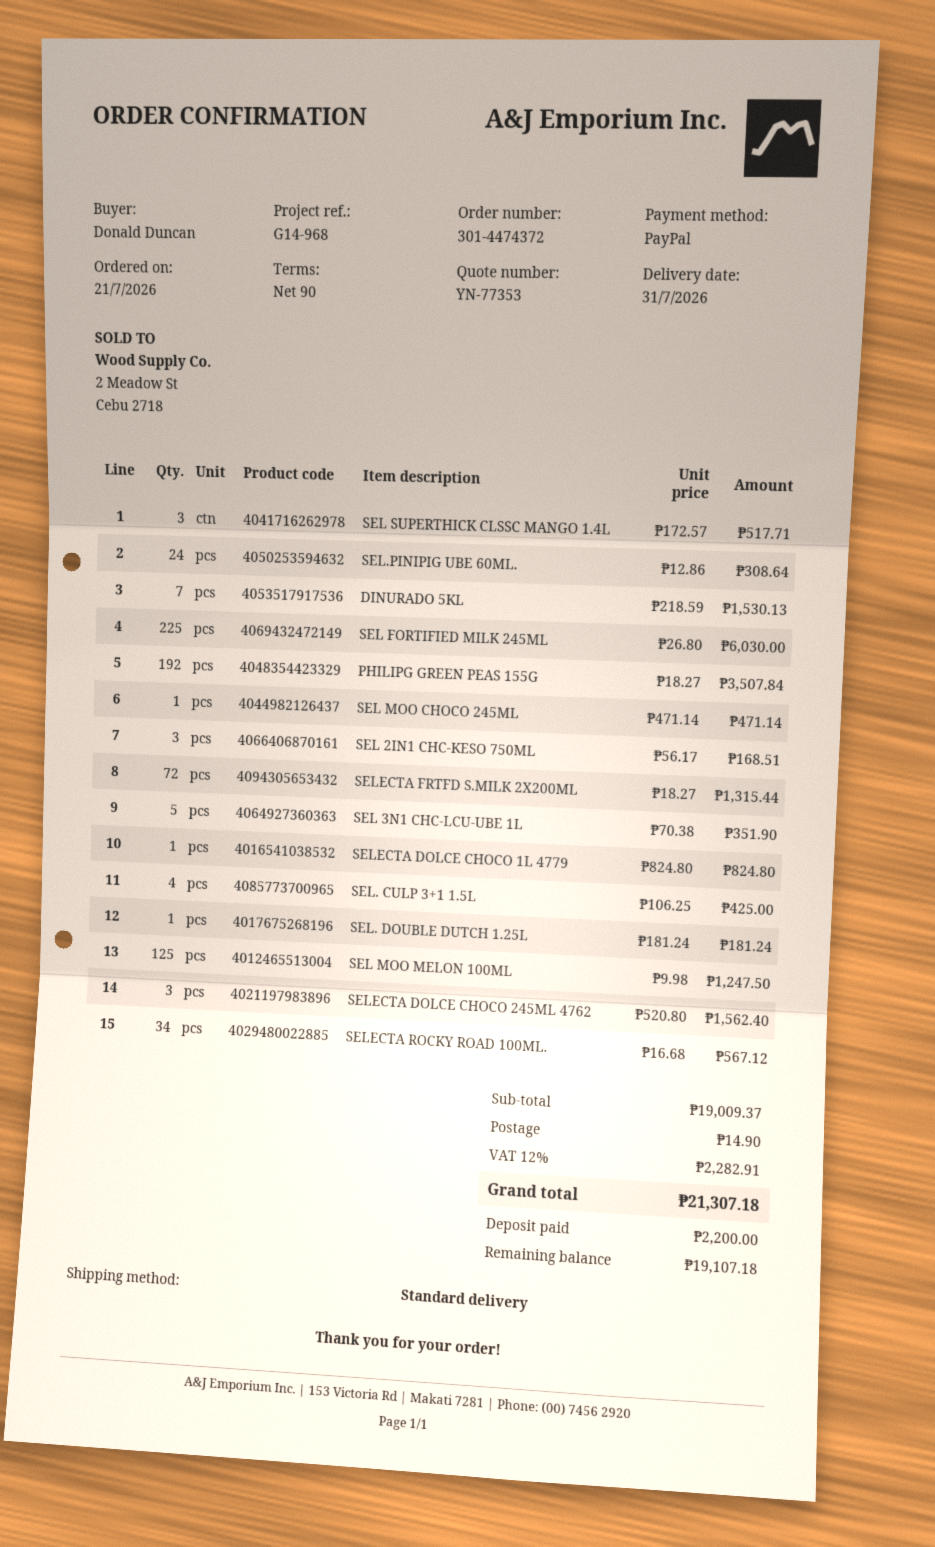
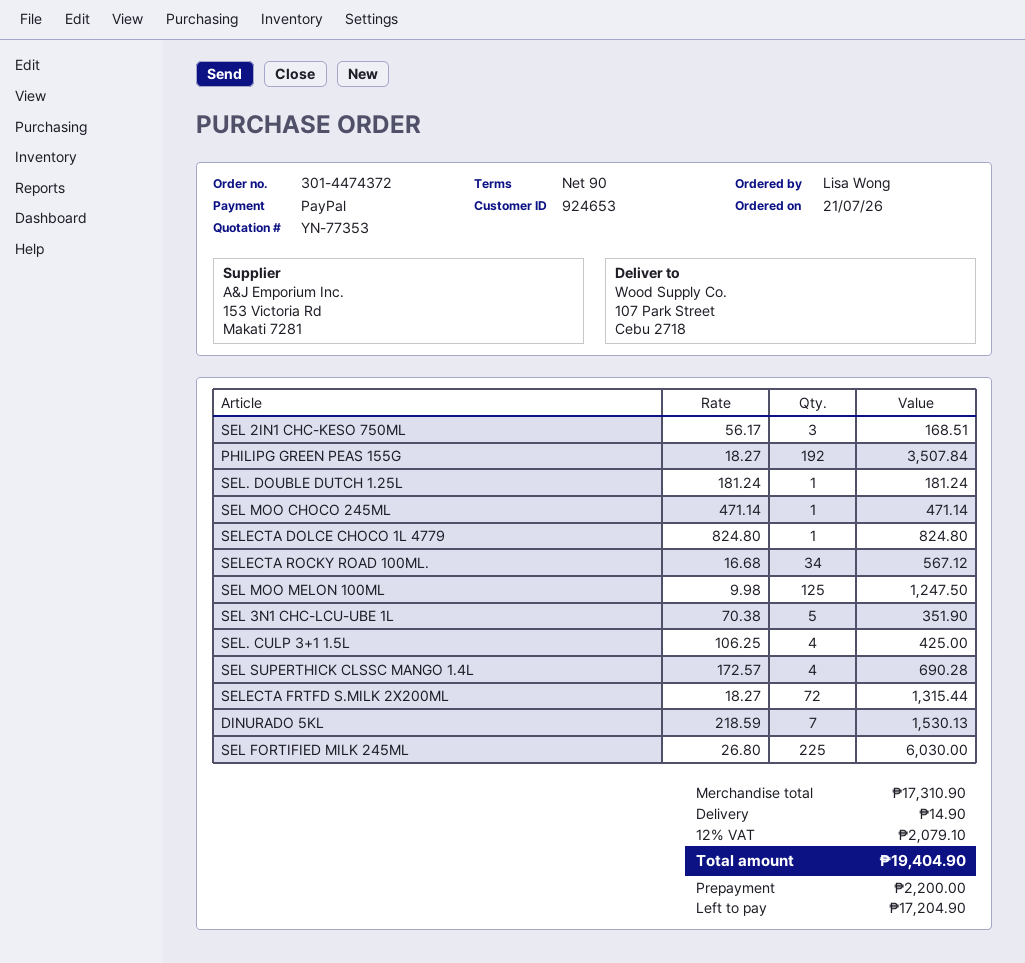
ordered by: Donald Duncan -> Lisa Wong
SEL SUPERTHICK CLSSC MANGO 1.4L: 3 x 172.57 = 517.71 -> 4 x 172.57 = 690.28
SEL.PINIPIG UBE 60ML.: 24 x 12.86 = 308.64 -> none
SELECTA DOLCE CHOCO 245ML 4762: 3 x 520.80 = 1562.40 -> none
subtotal: 19009.37 -> 17310.90
tax: 12% = 2282.91 -> 12% = 2079.10
total: 21307.18 -> 19404.90
balance: 19107.18 -> 17204.90

